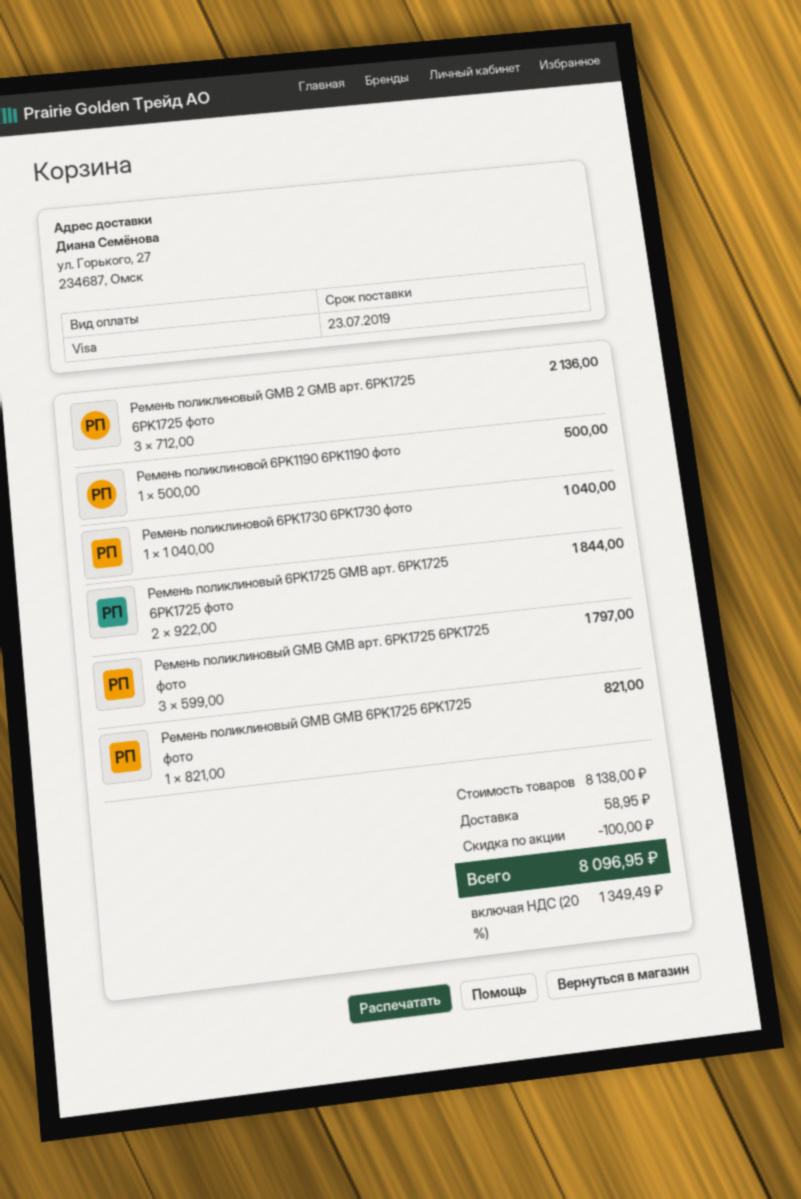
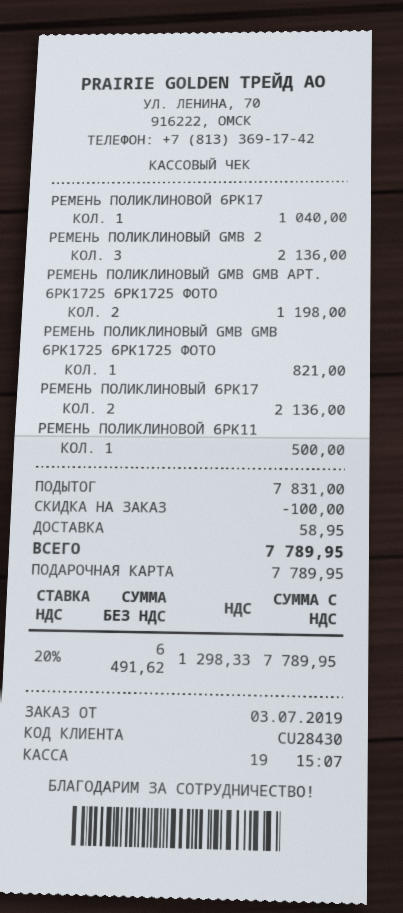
payment method: Visa -> gift card
Ремень поликлиновый 6PK1725 GMB арт. 6PK1725 6PK1725 фото: 2 for 1844.00 -> 2 for 2136.00
Ремень поликлиновый GMB GMB арт. 6PK1725 6PK1725 фото: 3 for 1797.00 -> 2 for 1198.00
subtotal: 8138.00 -> 7831.00
tax: 20% = 1349.49 -> 20% = 1298.33
total: 8096.95 -> 7789.95

